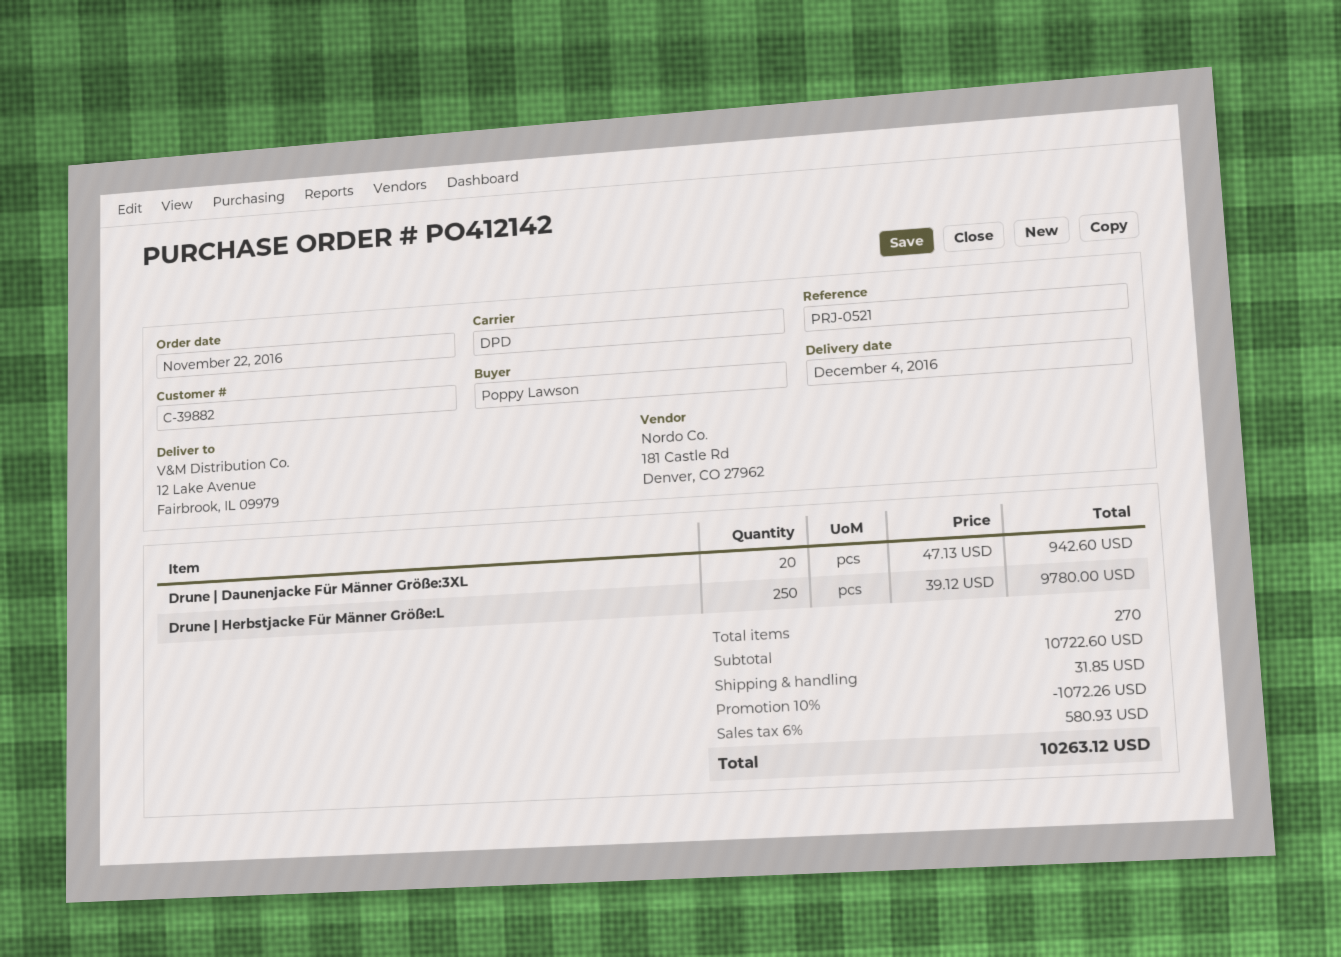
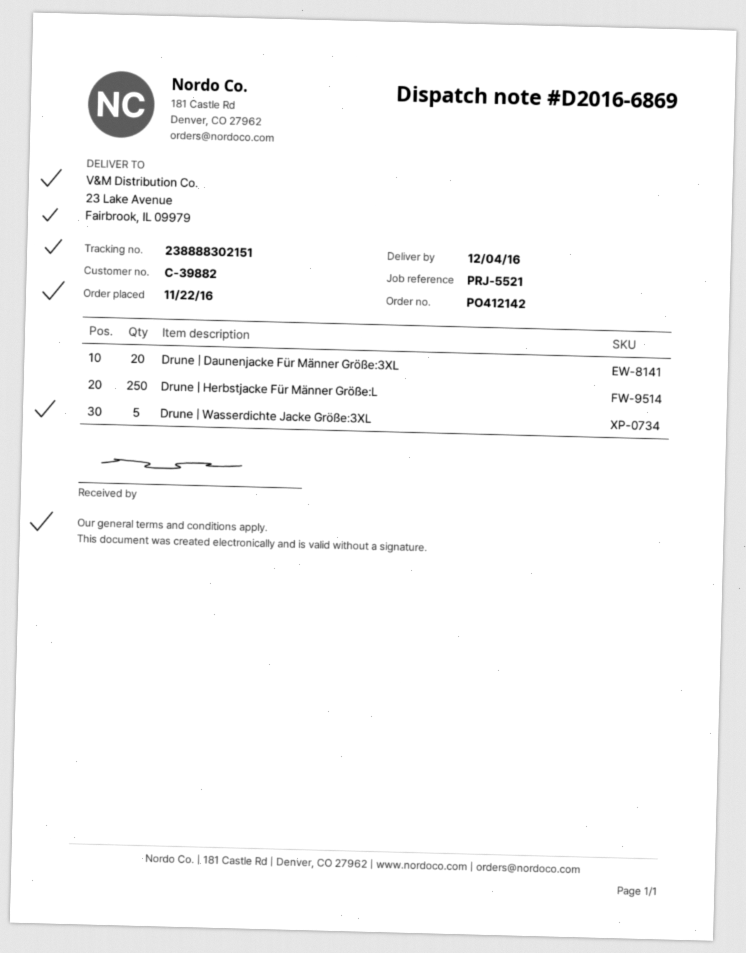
reference: PRJ-0521 -> PRJ-5521
ship to: 12 Lake Avenue, Fairbrook, IL 09979 -> 23 Lake Avenue, Fairbrook, IL 09979
Drune | Wasserdichte Jacke Größe:3XL: none -> 5

